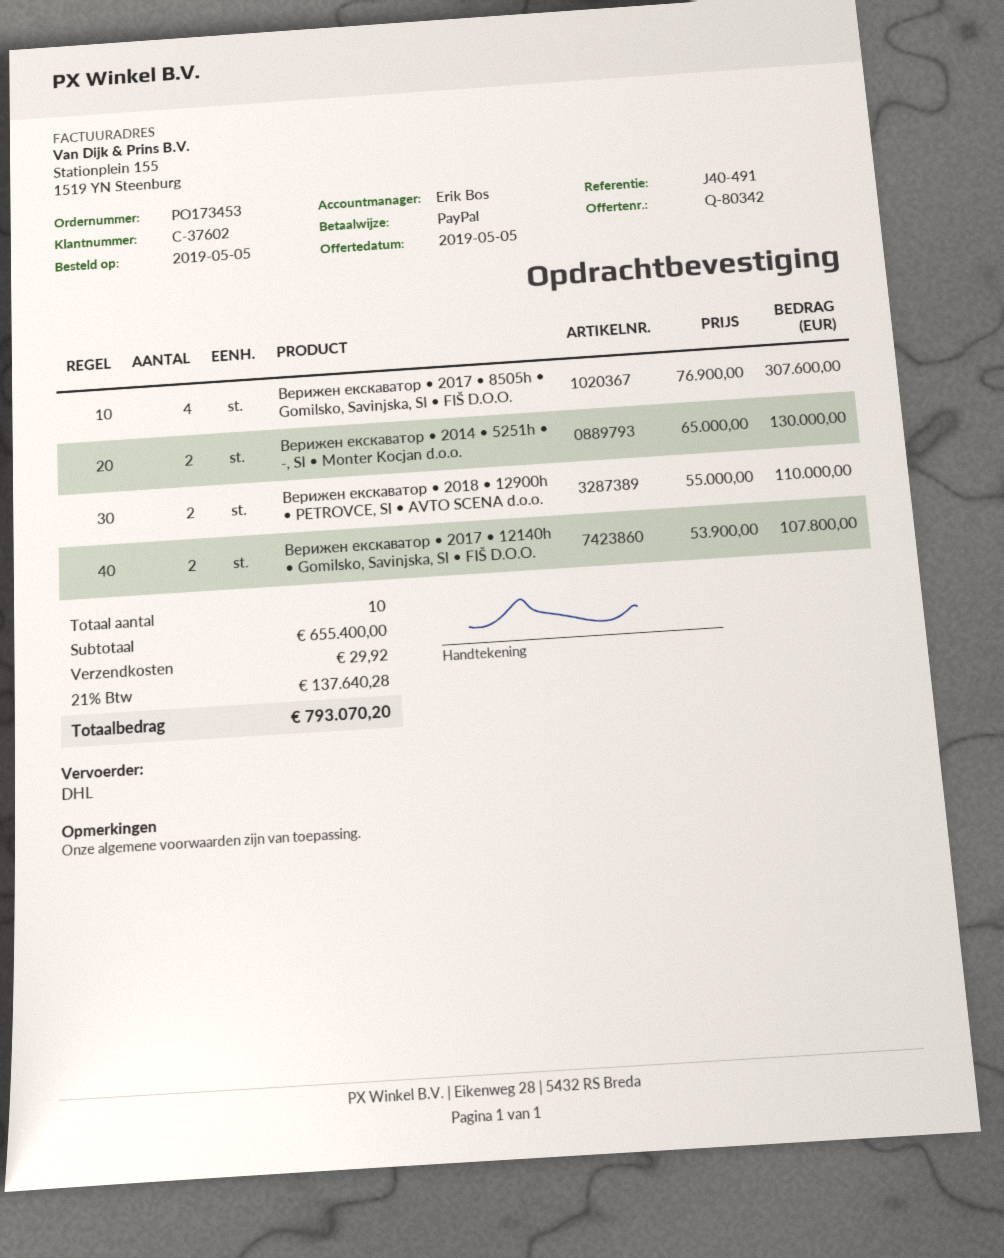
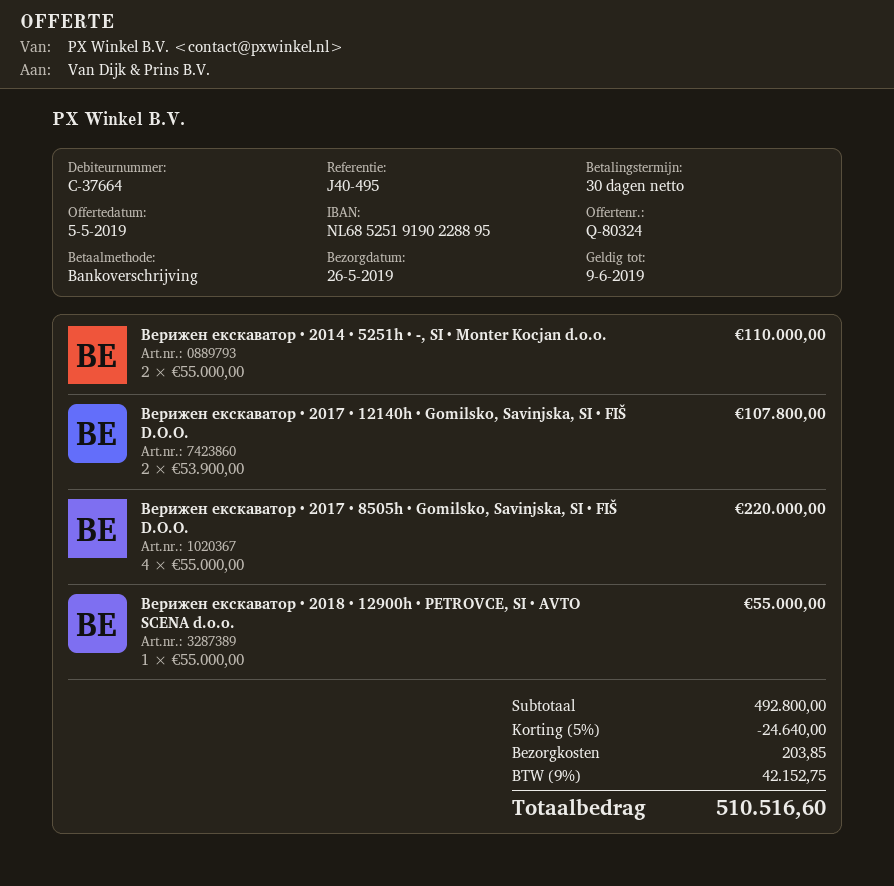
quote number: Q-80342 -> Q-80324
customer number: C-37602 -> C-37664
reference: J40-491 -> J40-495
payment method: PayPal -> bank transfer
Верижен екскаватор • 2017 • 8505h • Gomilsko, Savinjska, SI • FIŠ D.O.O.: 4 x 76900.00 = 307600.00 -> 4 x 55000.00 = 220000.00
Верижен екскаватор • 2014 • 5251h • -, SI • Monter Kocjan d.o.o.: 2 x 65000.00 = 130000.00 -> 2 x 55000.00 = 110000.00
Верижен екскаватор • 2018 • 12900h • PETROVCE, SI • AVTO SCENA d.o.o.: 2 x 55000.00 = 110000.00 -> 1 x 55000.00 = 55000.00
subtotal: 655400.00 -> 492800.00
discount: none -> 5% = 24640.00
shipping: 29.92 -> 203.85
tax: 21% = 137640.28 -> 9% = 42152.75
total: 793070.20 -> 510516.60

